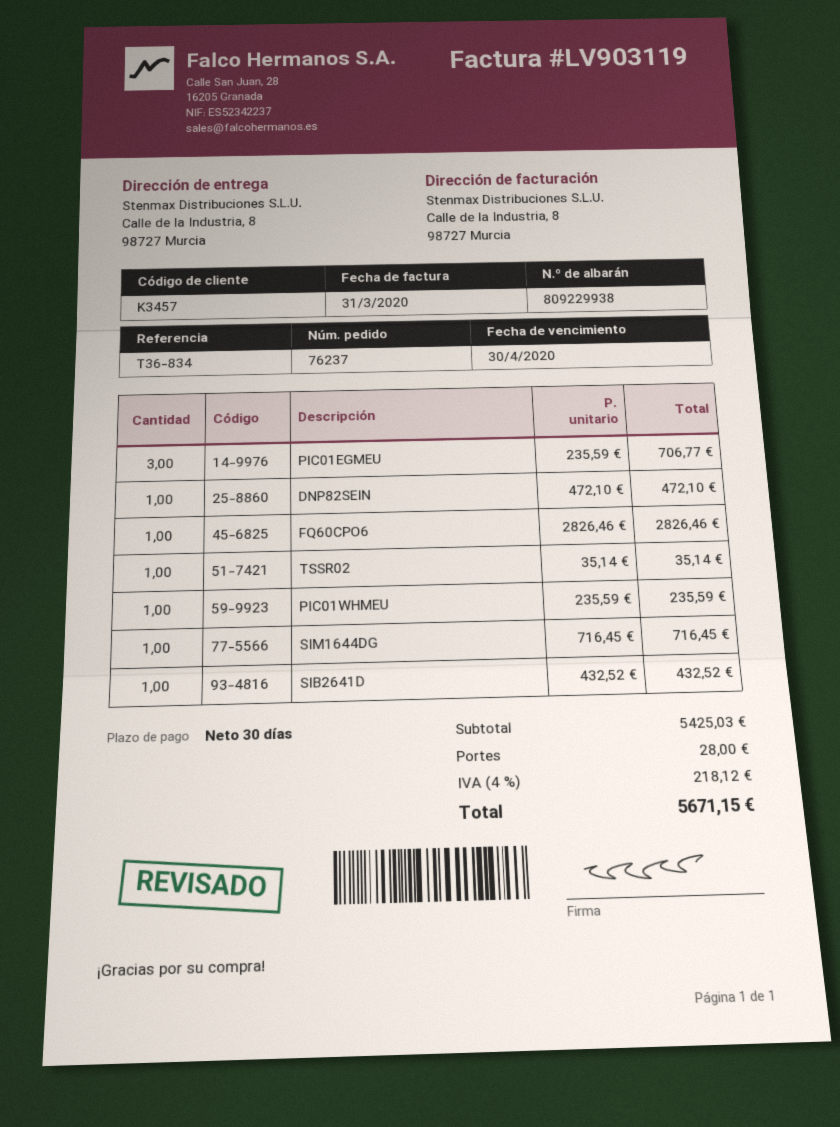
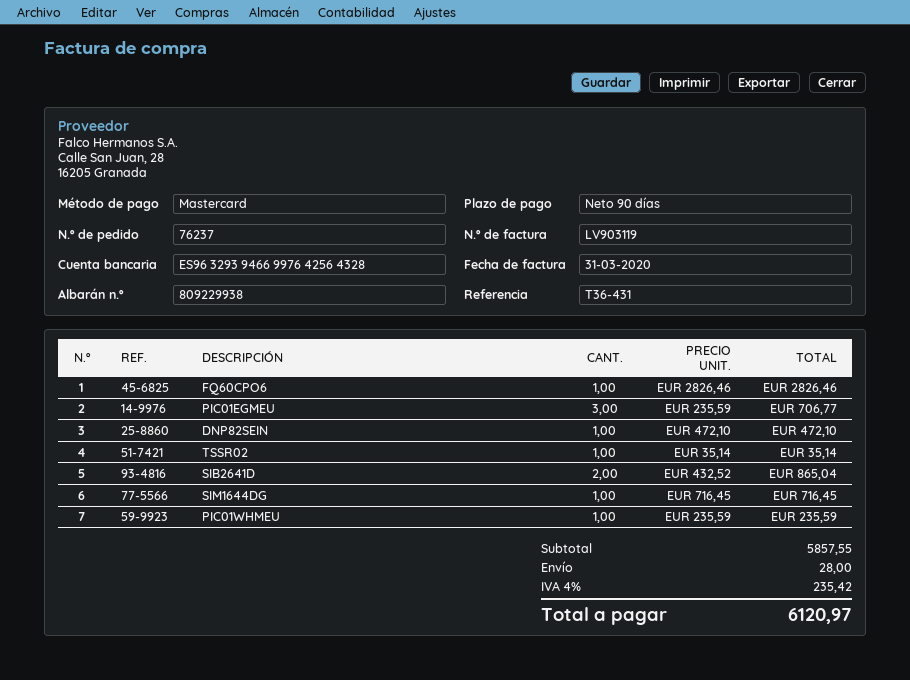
payment terms: 30 days -> 90 days
reference: T36-834 -> T36-431
SIB2641D: 1 x 432.52 = 432.52 -> 2 x 432.52 = 865.04
subtotal: 5425.03 -> 5857.55
tax: 4% = 218.12 -> 4% = 235.42
total: 5671.15 -> 6120.97

